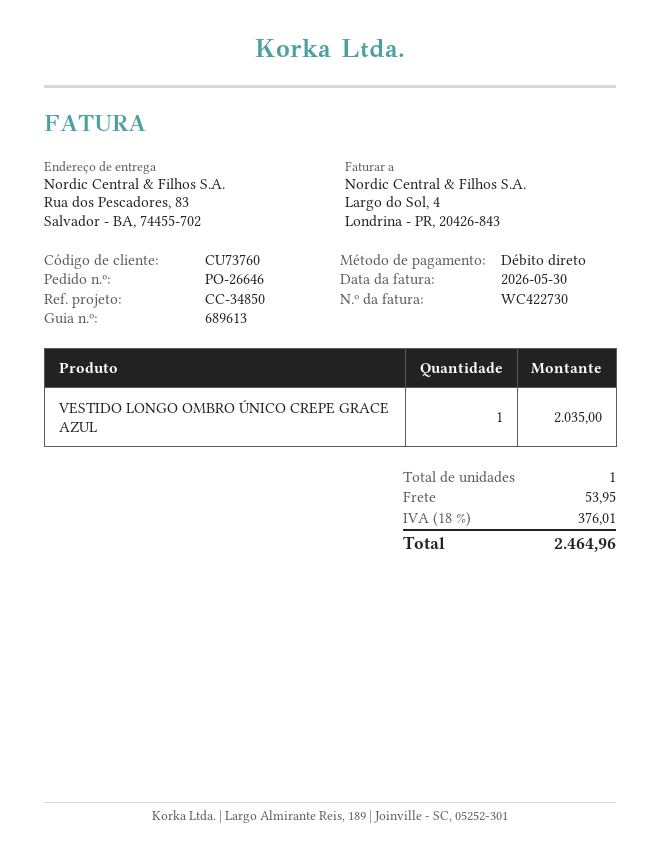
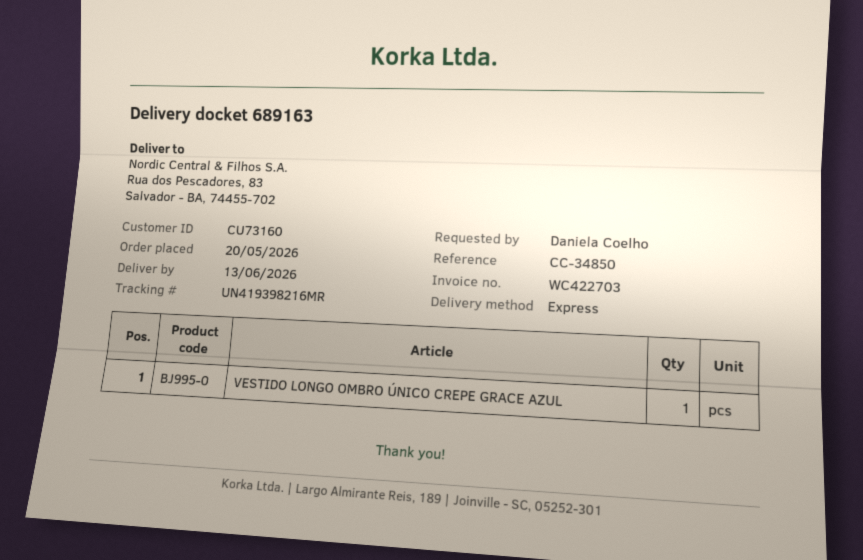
delivery note number: 689613 -> 689163
invoice number: WC422730 -> WC422703
customer number: CU73760 -> CU73160

